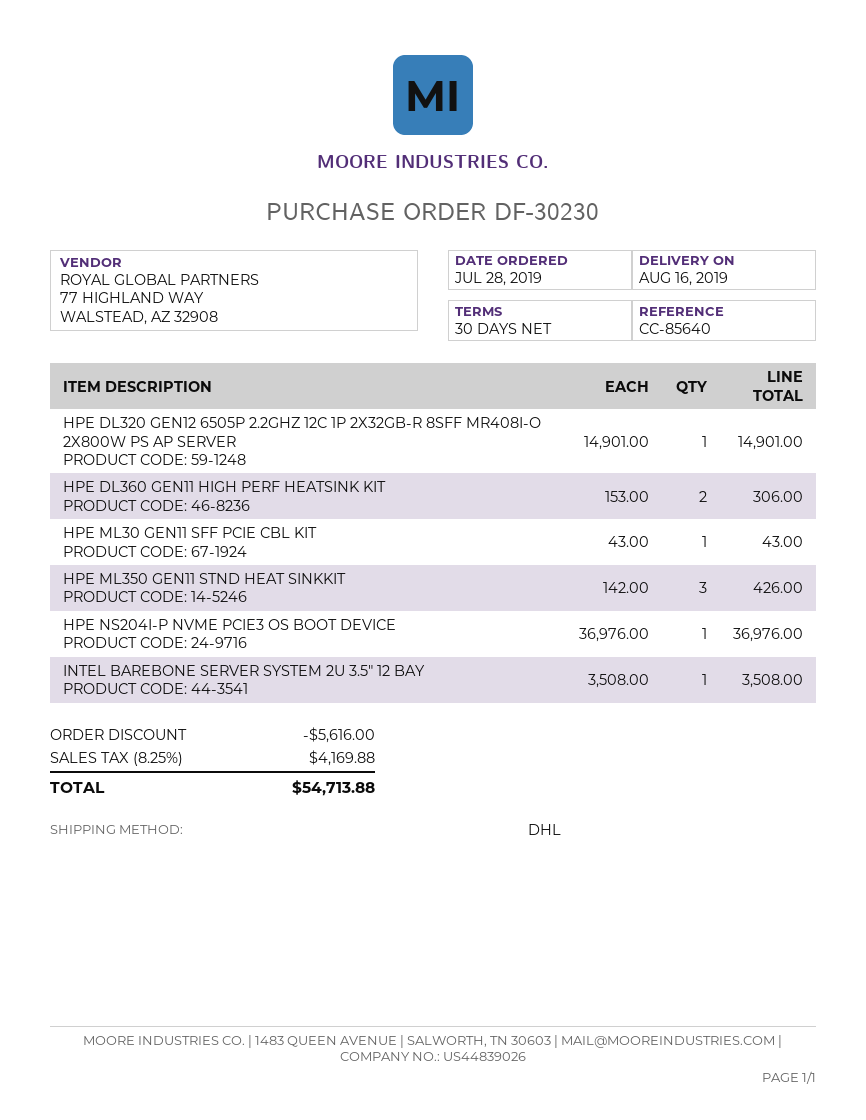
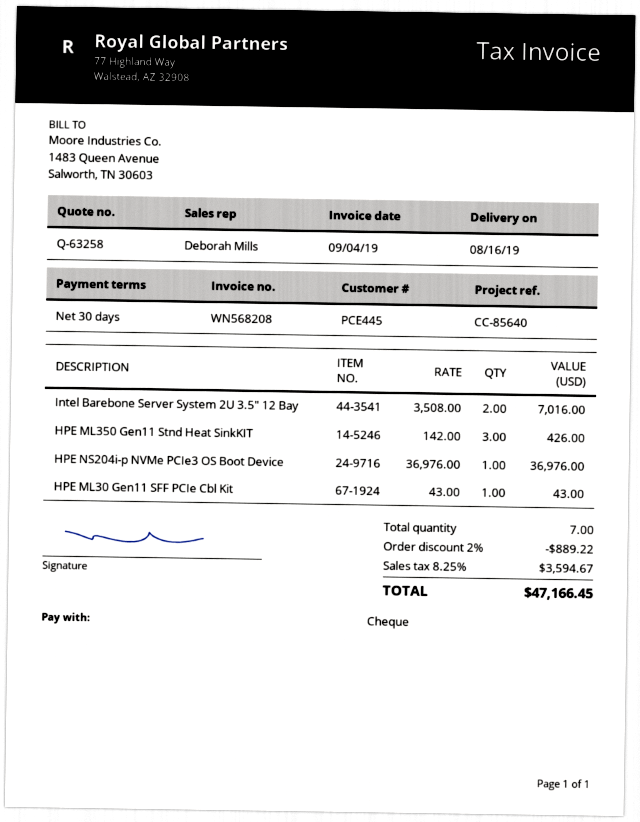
HPE DL320 GEN12 6505P 2.2GHZ 12C 1P 2X32GB-R 8SFF MR408I-O 2X800W PS AP SERVER: 1 x 14901.00 = 14901.00 -> none
HPE DL360 GEN11 HIGH PERF HEATSINK KIT: 2 x 153.00 = 306.00 -> none
INTEL BAREBONE SERVER SYSTEM 2U 3.5" 12 BAY: 1 x 3508.00 = 3508.00 -> 2 x 3508.00 = 7016.00
discount: 5616.00 -> 889.22
tax: 8.25% = 4169.88 -> 8.25% = 3594.67
total: 54713.88 -> 47166.45

